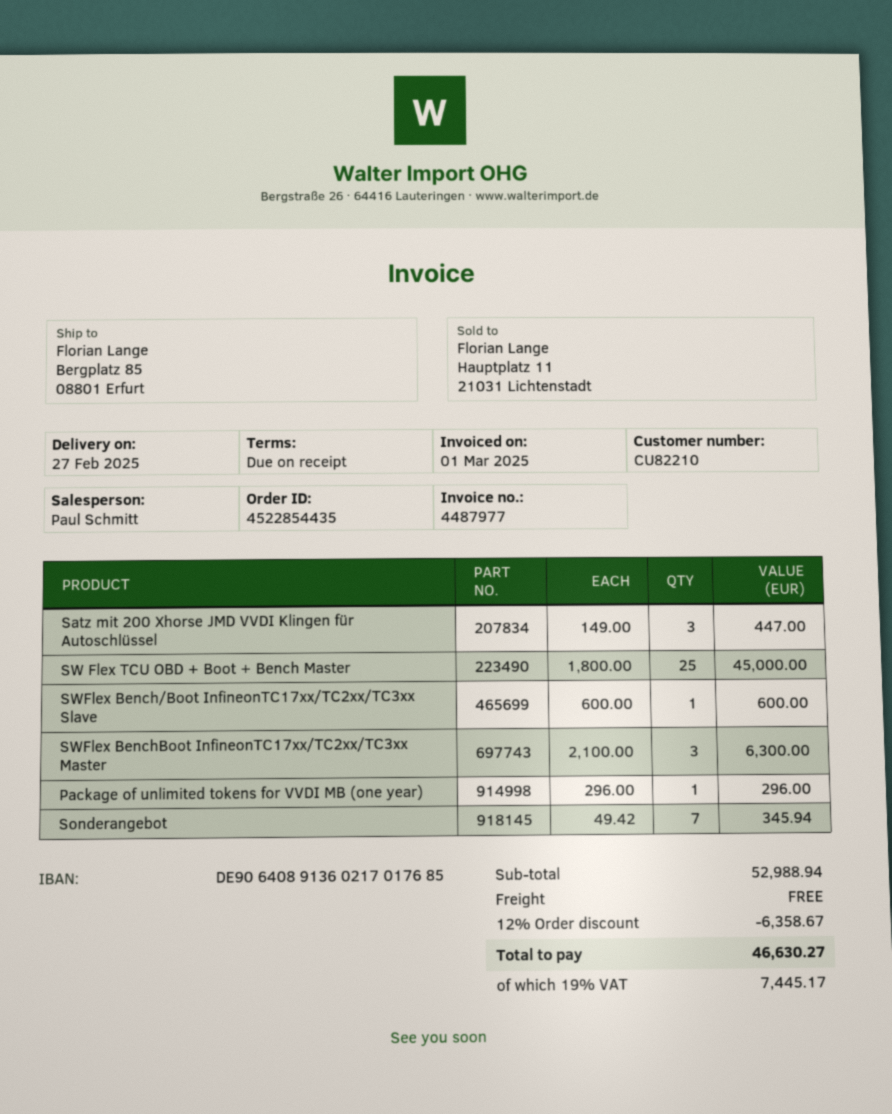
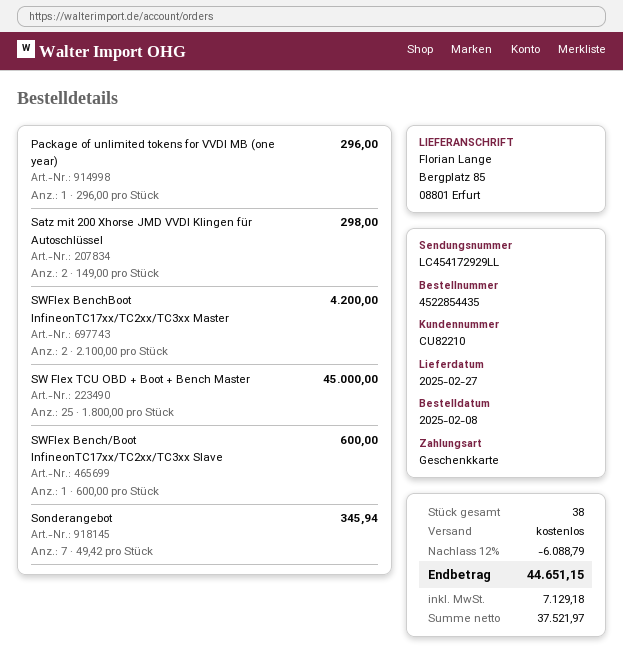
Satz mit 200 Xhorse JMD VVDI Klingen für Autoschlüssel: 3 x 149.00 = 447.00 -> 2 x 149.00 = 298.00
SWFlex BenchBoot InfineonTC17xx/TC2xx/TC3xx Master: 3 x 2100.00 = 6300.00 -> 2 x 2100.00 = 4200.00
discount: 12% = 6358.67 -> 12% = 6088.79
tax: 7445.17 -> 7129.18
total: 46630.27 -> 44651.15

